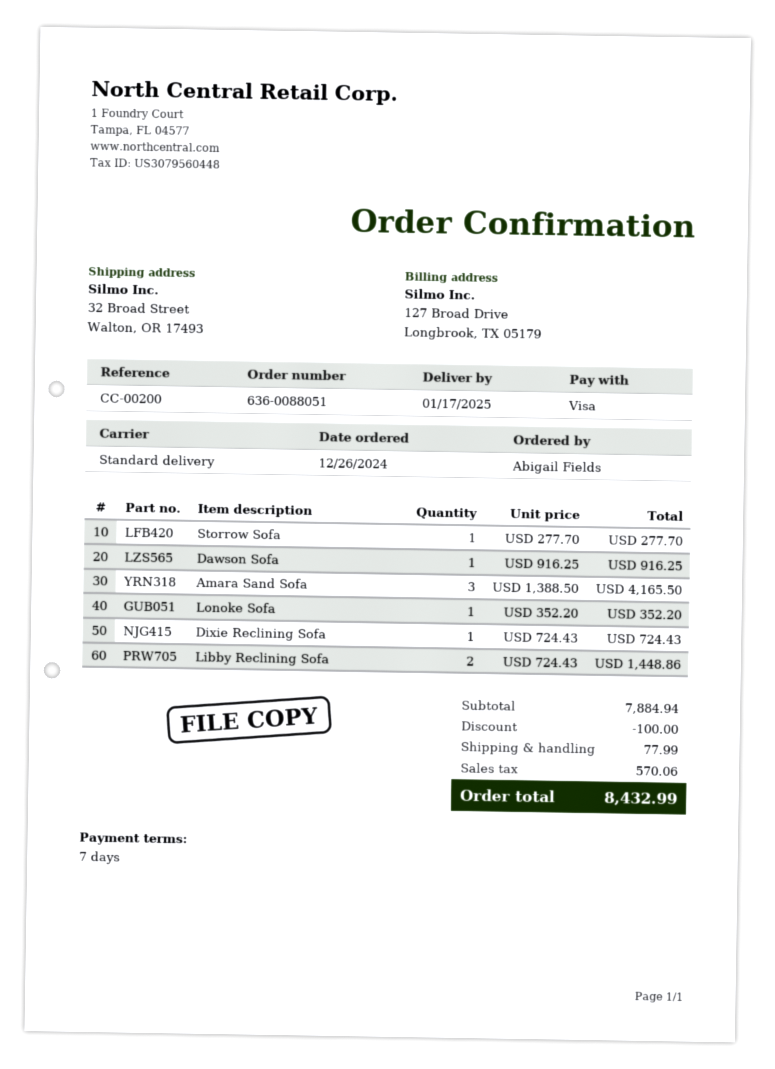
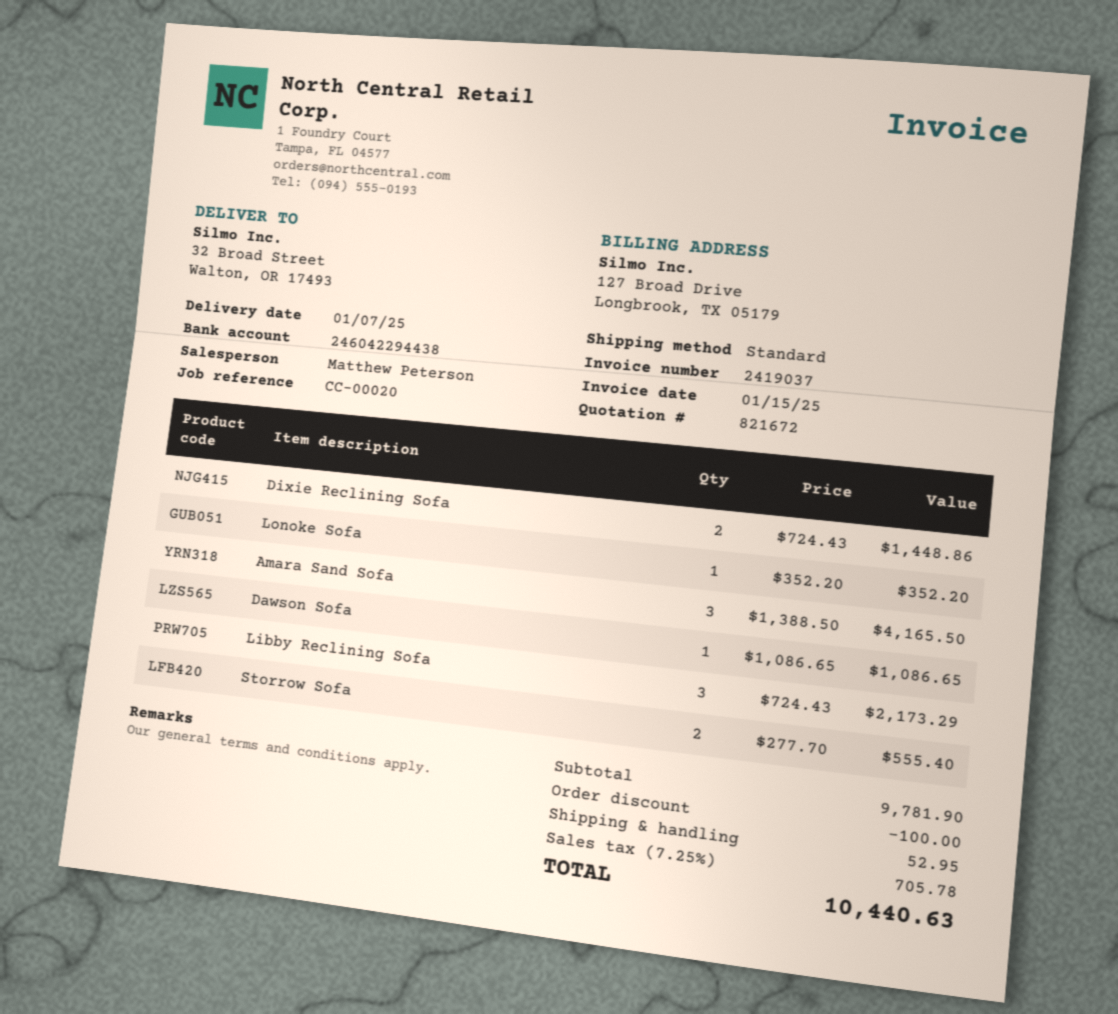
delivery date: 2025-01-17 -> 2025-01-07
reference: CC-00200 -> CC-00020
Storrow Sofa: 1 x 277.70 = 277.70 -> 2 x 277.70 = 555.40
Dawson Sofa: 1 x 916.25 = 916.25 -> 1 x 1086.65 = 1086.65
Dixie Reclining Sofa: 1 x 724.43 = 724.43 -> 2 x 724.43 = 1448.86
Libby Reclining Sofa: 2 x 724.43 = 1448.86 -> 3 x 724.43 = 2173.29
subtotal: 7884.94 -> 9781.90
shipping: 77.99 -> 52.95
tax: 570.06 -> 705.78
total: 8432.99 -> 10440.63

